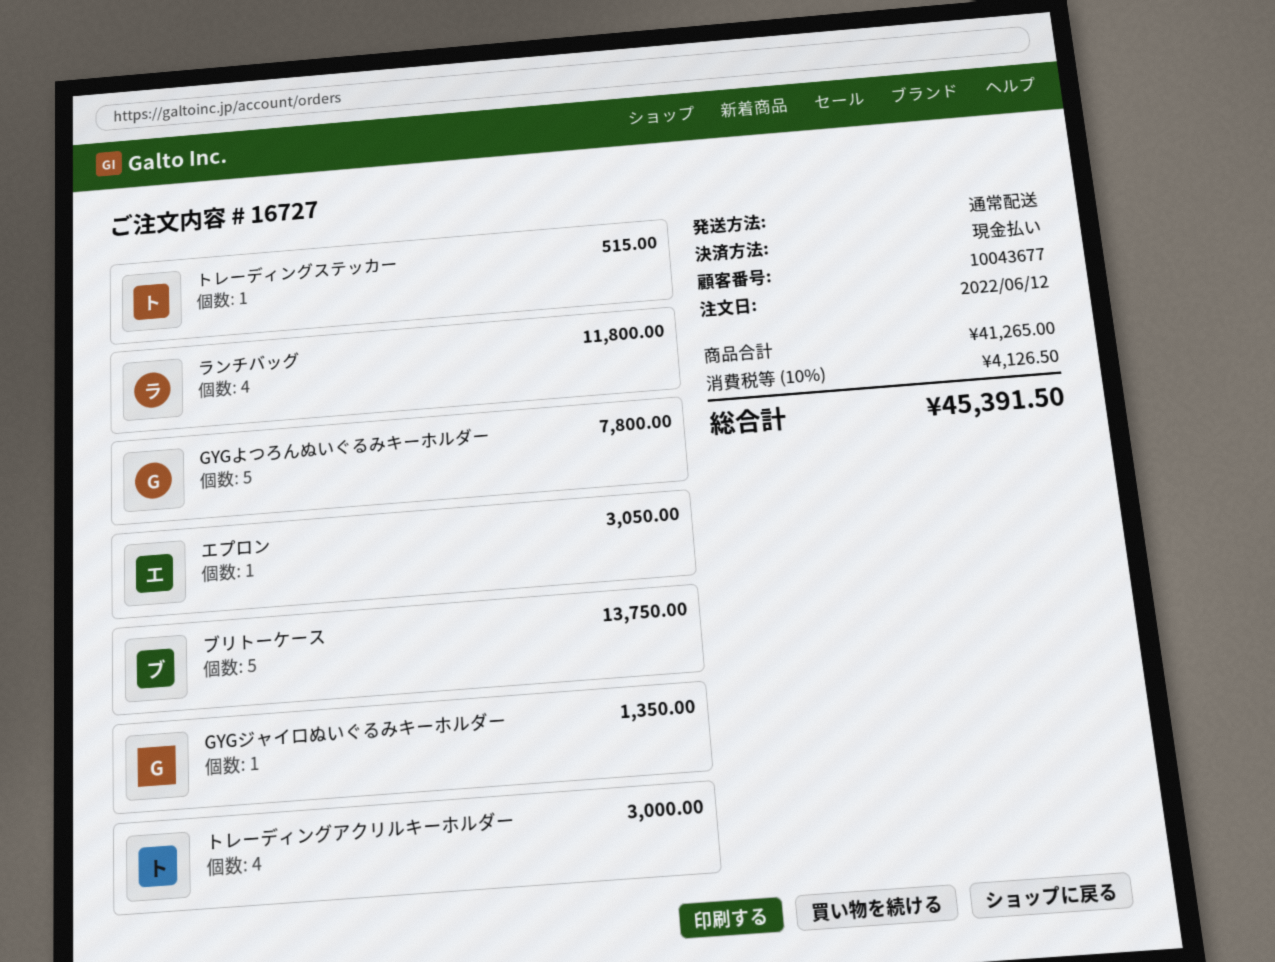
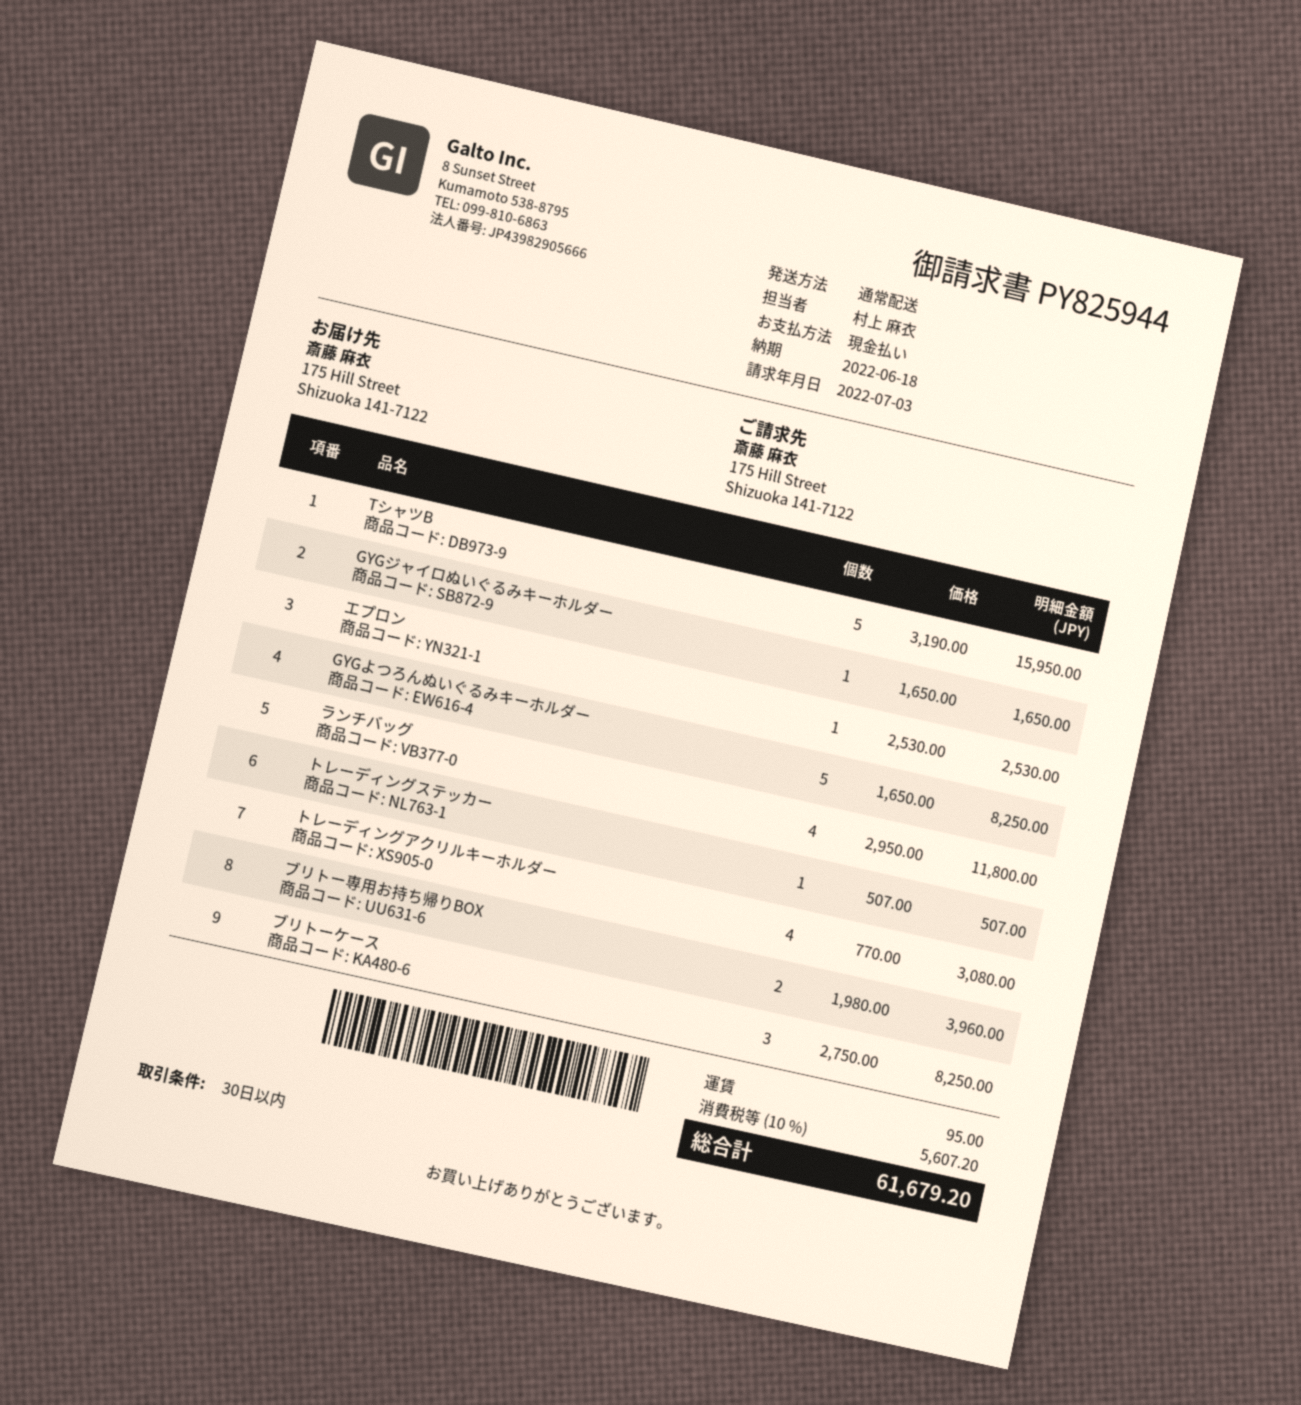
トレーディングステッカー: 1 for 515.00 -> 1 for 507.00
GYGよつろんぬいぐるみキーホルダー: 5 for 7800.00 -> 5 for 8250.00
エプロン: 1 for 3050.00 -> 1 for 2530.00
ブリトーケース: 5 for 13750.00 -> 3 for 8250.00
GYGジャイロぬいぐるみキーホルダー: 1 for 1350.00 -> 1 for 1650.00
トレーディングアクリルキーホルダー: 4 for 3000.00 -> 4 for 3080.00
TシャツB: none -> 5 for 15950.00
ブリトー専用お持ち帰りBOX: none -> 2 for 3960.00
shipping: none -> 95.00
tax: 10% = 4126.50 -> 10% = 5607.20
total: 45391.50 -> 61679.20

